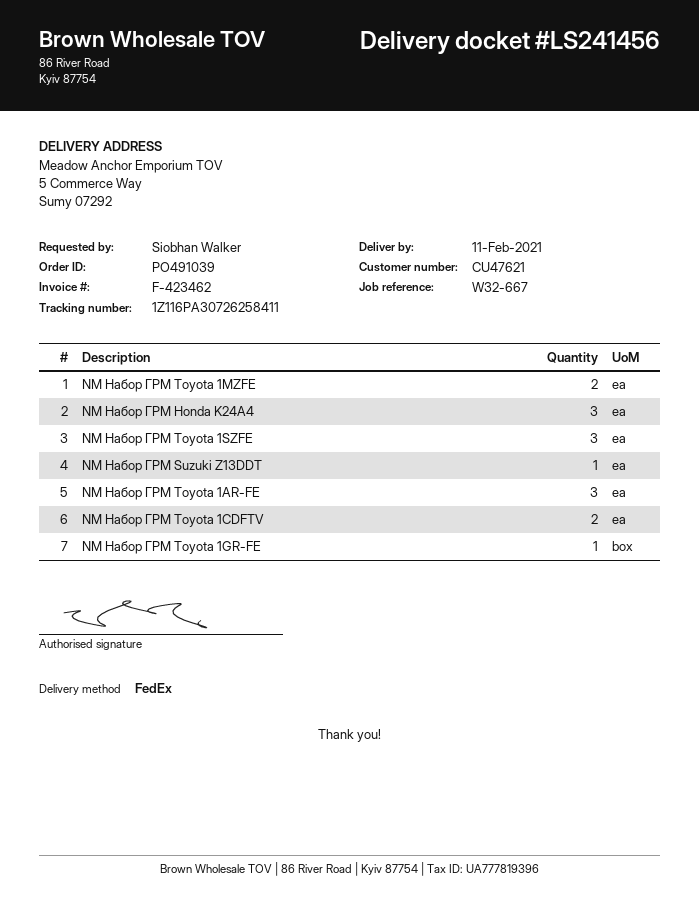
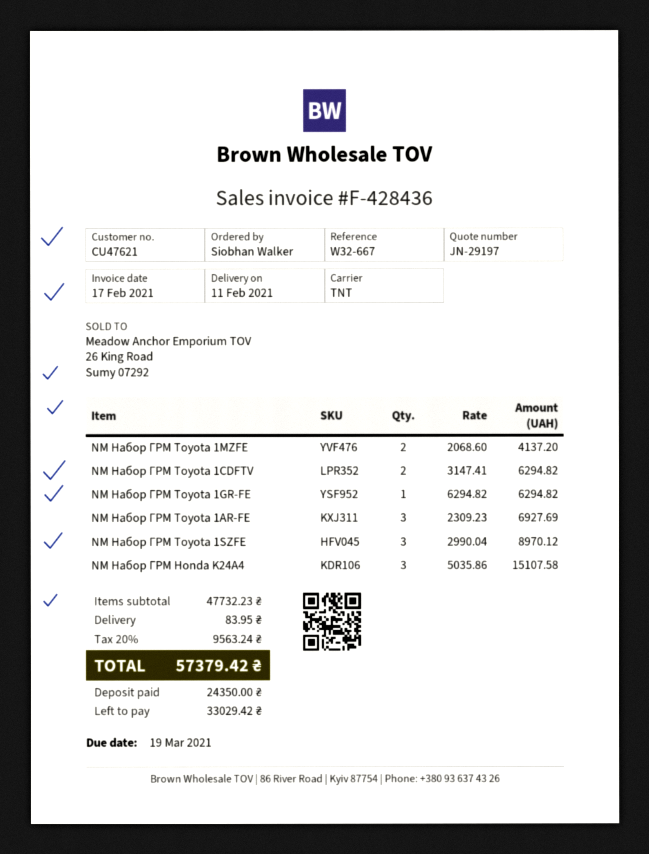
invoice number: F-423462 -> F-428436
shipping method: FedEx -> TNT
NM Набор ГРМ Suzuki Z13DDT: 1 -> none

